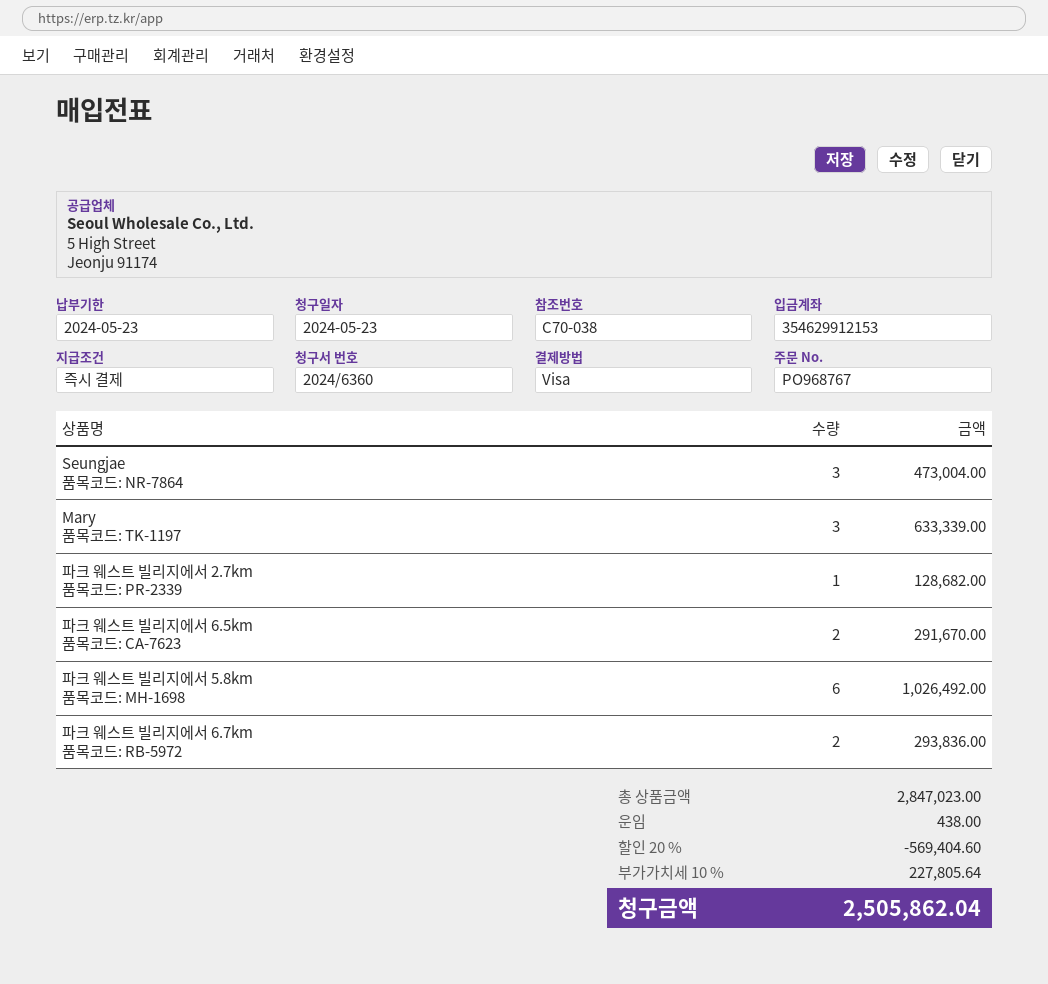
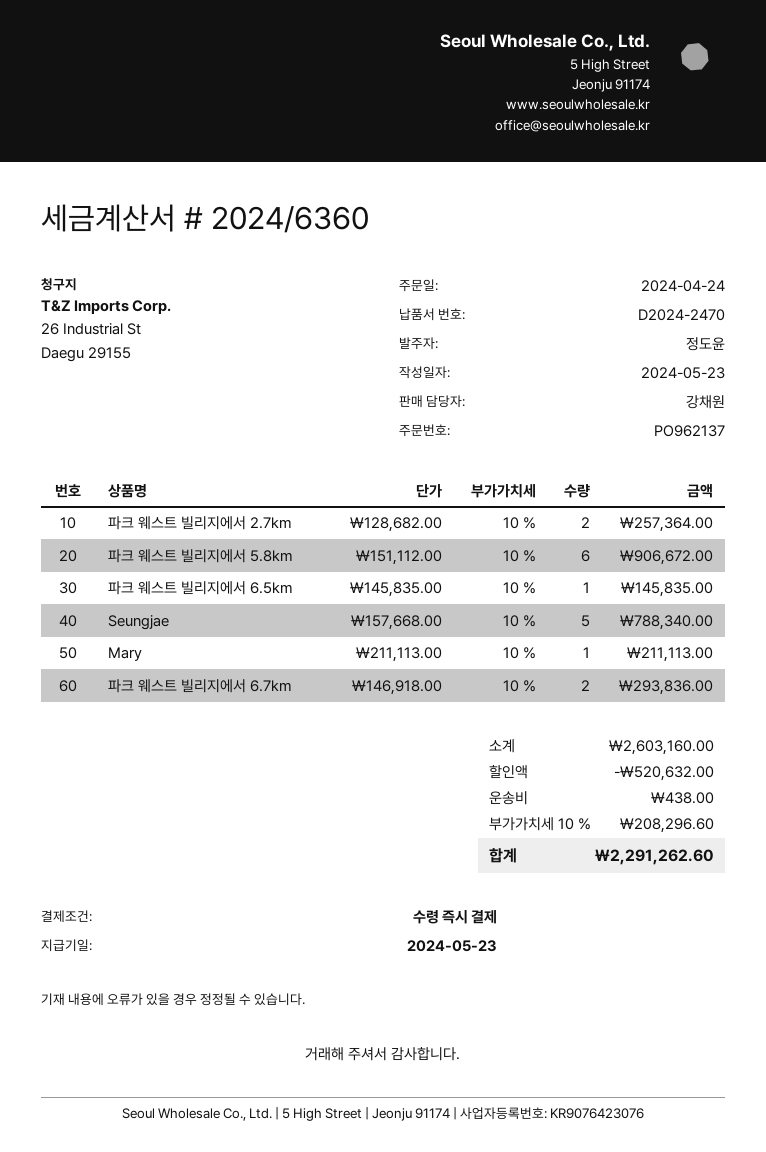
order number: PO968767 -> PO962137
Seungjae: 3 for 473004.00 -> 5 for 788340.00
Mary: 3 for 633339.00 -> 1 for 211113.00
파크 웨스트 빌리지에서 2.7km: 1 for 128682.00 -> 2 for 257364.00
파크 웨스트 빌리지에서 6.5km: 2 for 291670.00 -> 1 for 145835.00
파크 웨스트 빌리지에서 5.8km: 6 for 1026492.00 -> 6 for 906672.00
subtotal: 2847023.00 -> 2603160.00
discount: 569404.60 -> 520632.00
tax: 10% = 227805.64 -> 10% = 208296.60
total: 2505862.04 -> 2291262.60

